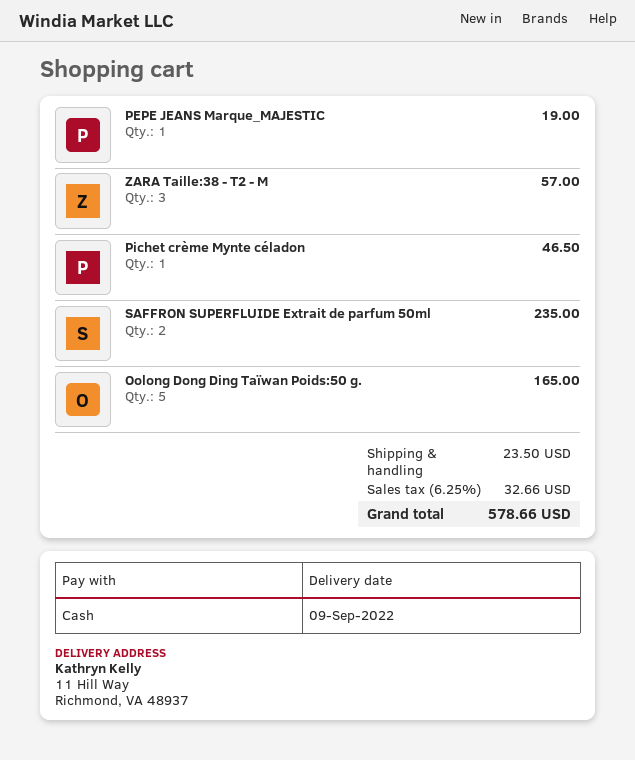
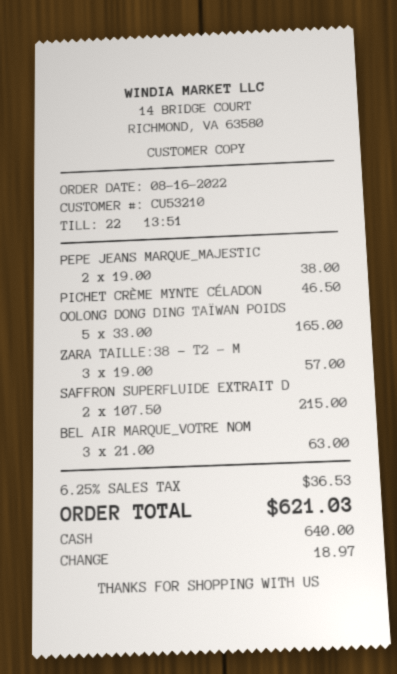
PEPE JEANS Marque_MAJESTIC: 1 for 19.00 -> 2 for 38.00
SAFFRON SUPERFLUIDE Extrait de parfum 50ml: 2 for 235.00 -> 2 for 215.00
BEL AIR MARQUE_VOTRE NOM: none -> 3 for 63.00
shipping: 23.50 -> none
tax: 6.25% = 32.66 -> 6.25% = 36.53
total: 578.66 -> 621.03

